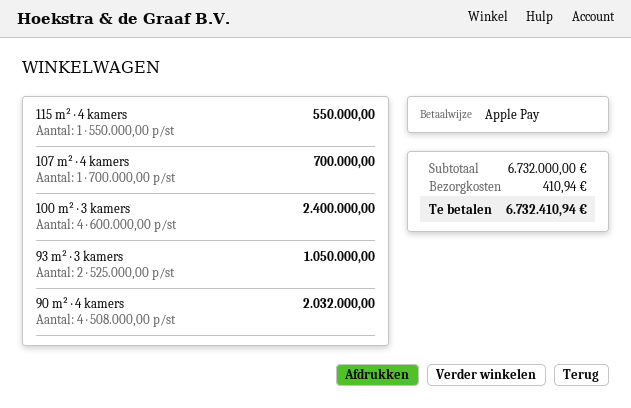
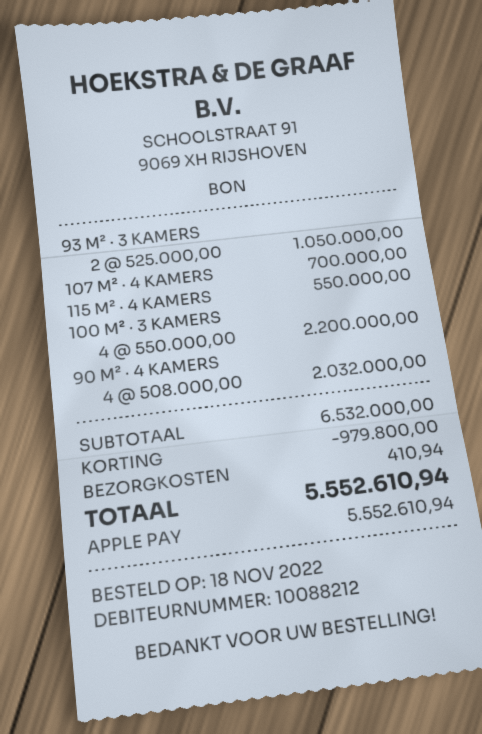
100 m² · 3 kamers: 4 x 600000.00 = 2400000.00 -> 4 x 550000.00 = 2200000.00
subtotal: 6732000.00 -> 6532000.00
discount: none -> 979800.00
total: 6732410.94 -> 5552610.94

